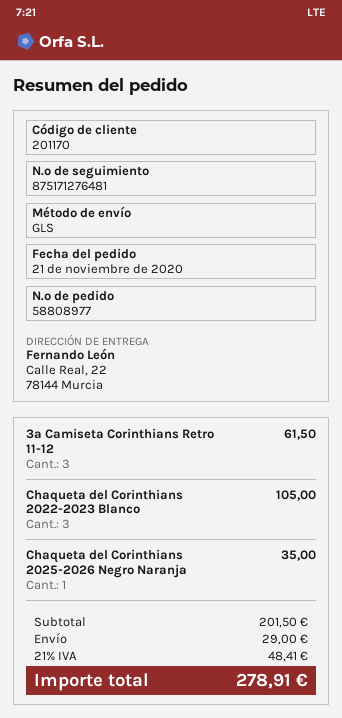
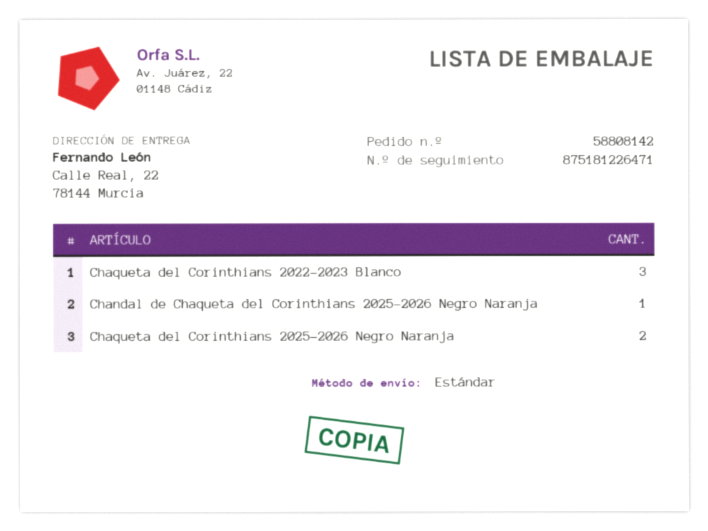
order number: 58808977 -> 58808142
shipping method: GLS -> standard
tracking number: 875171276481 -> 875181226471
3ª Camiseta Corinthians Retro 11-12: 3 -> none
Chaqueta del Corinthians 2025-2026 Negro Naranja: 1 -> 2
Chandal de Chaqueta del Corinthians 2025-2026 Negro Naranja: none -> 1

